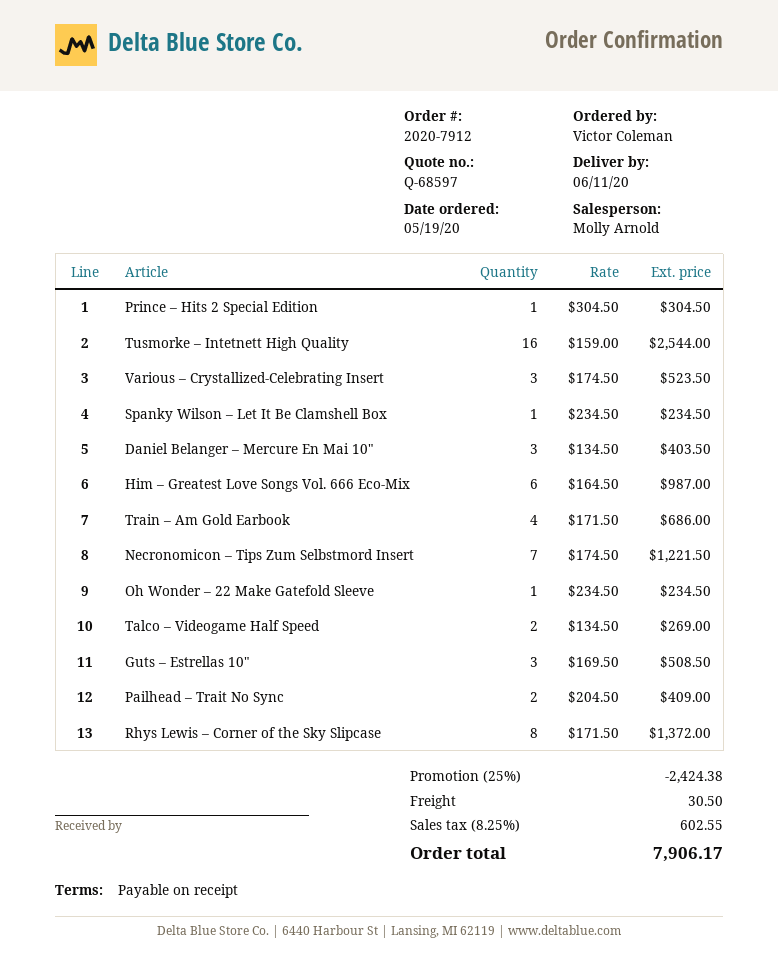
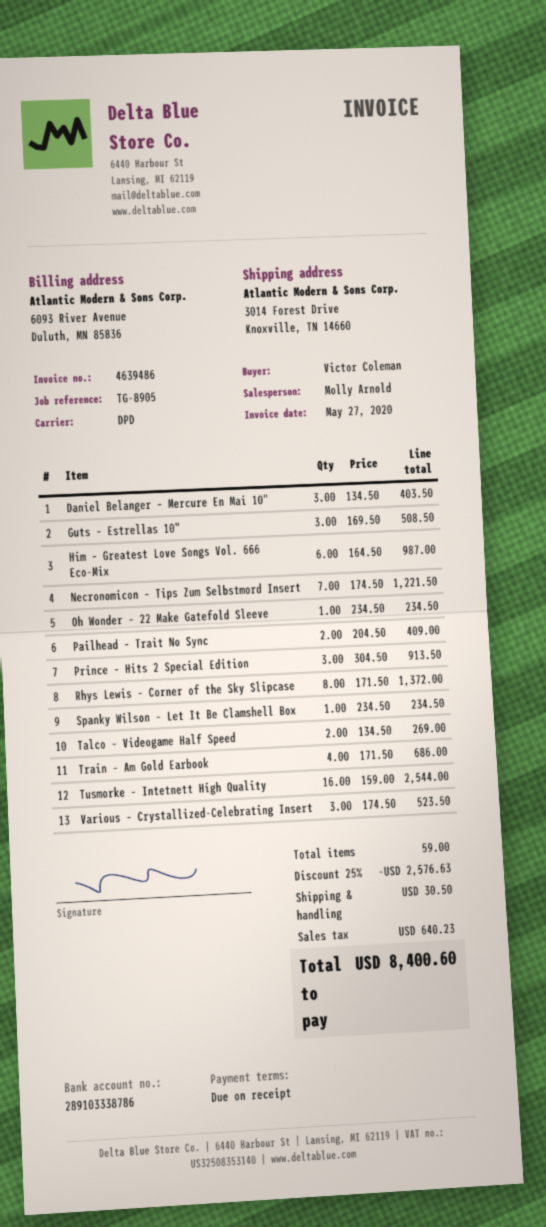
Prince – Hits 2 Special Edition: 1 x 304.50 = 304.50 -> 3 x 304.50 = 913.50
discount: 25% = 2424.38 -> 25% = 2576.63
tax: 602.55 -> 640.23
total: 7906.17 -> 8400.60

